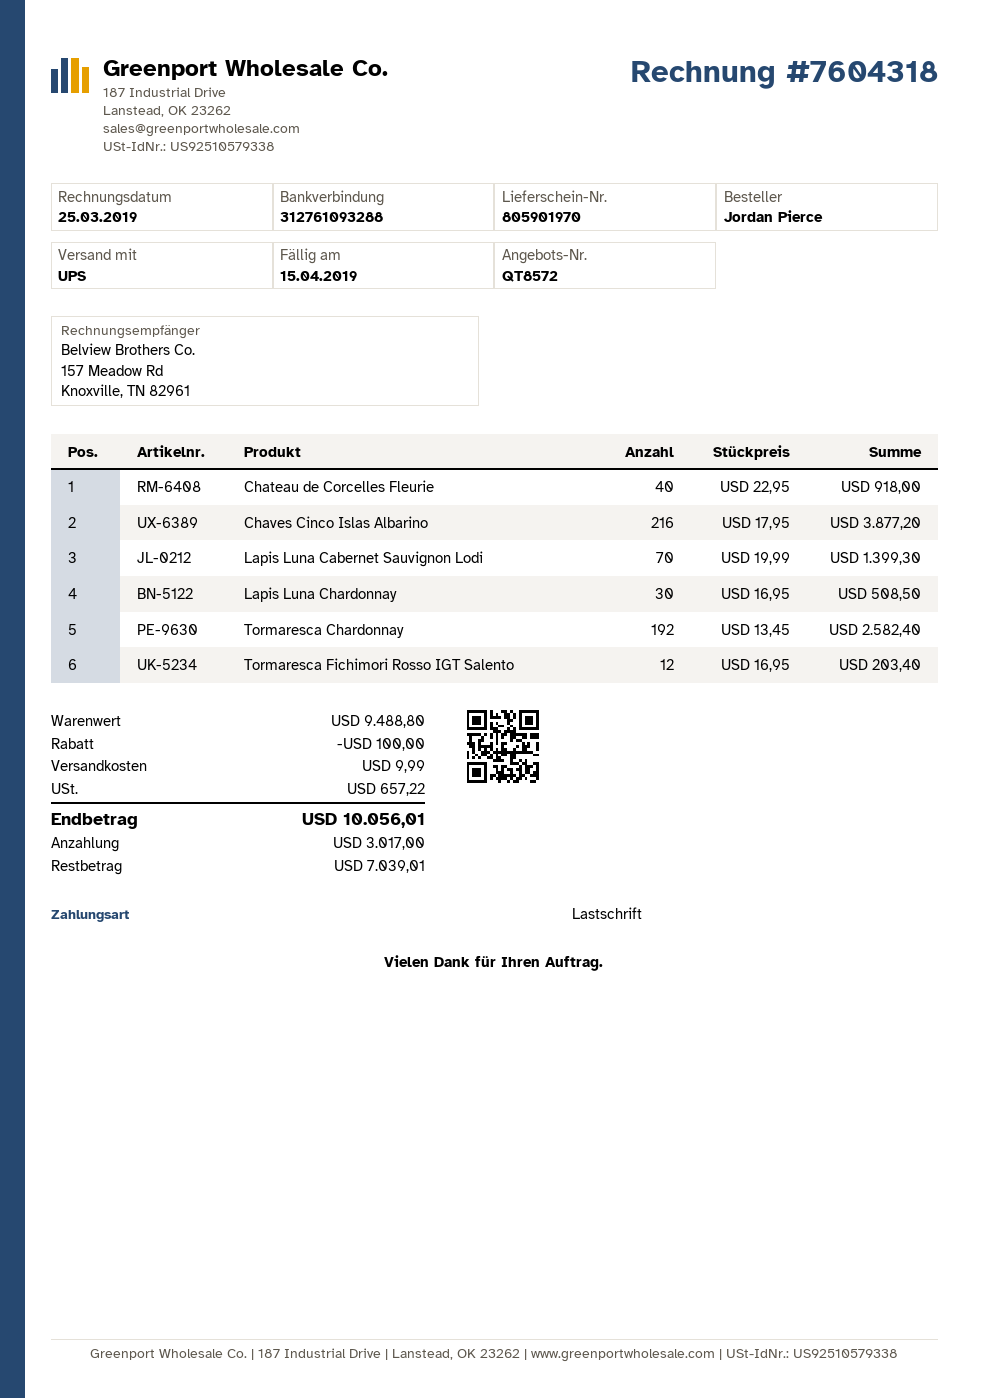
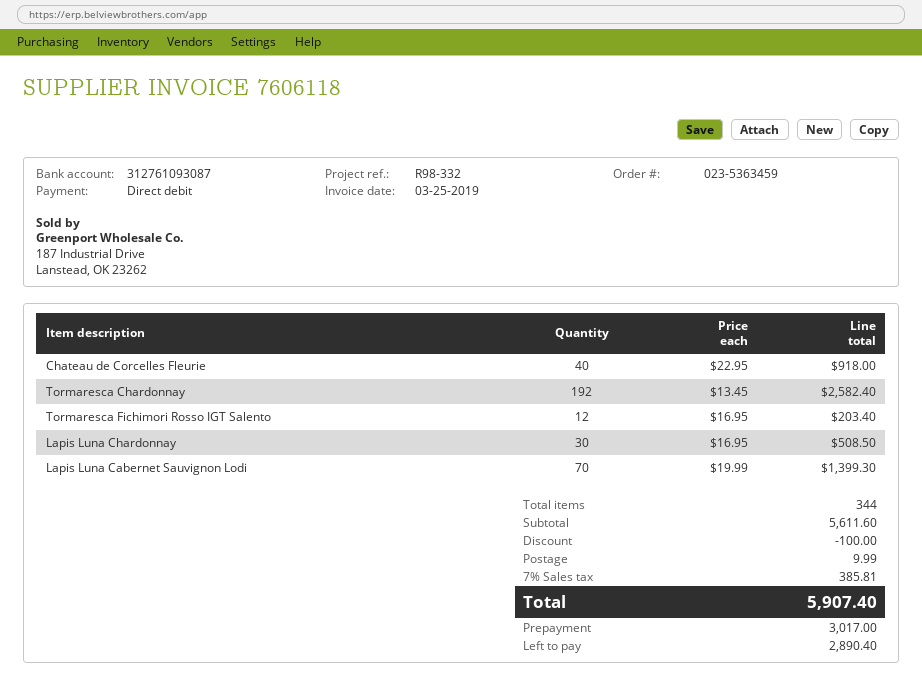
invoice number: 7604318 -> 7606118
bank account: 312761093288 -> 312761093087
Chaves Cinco Islas Albarino: 216 x 17.95 = 3877.20 -> none
subtotal: 9488.80 -> 5611.60
tax: 657.22 -> 385.81
total: 10056.01 -> 5907.40
balance: 7039.01 -> 2890.40

